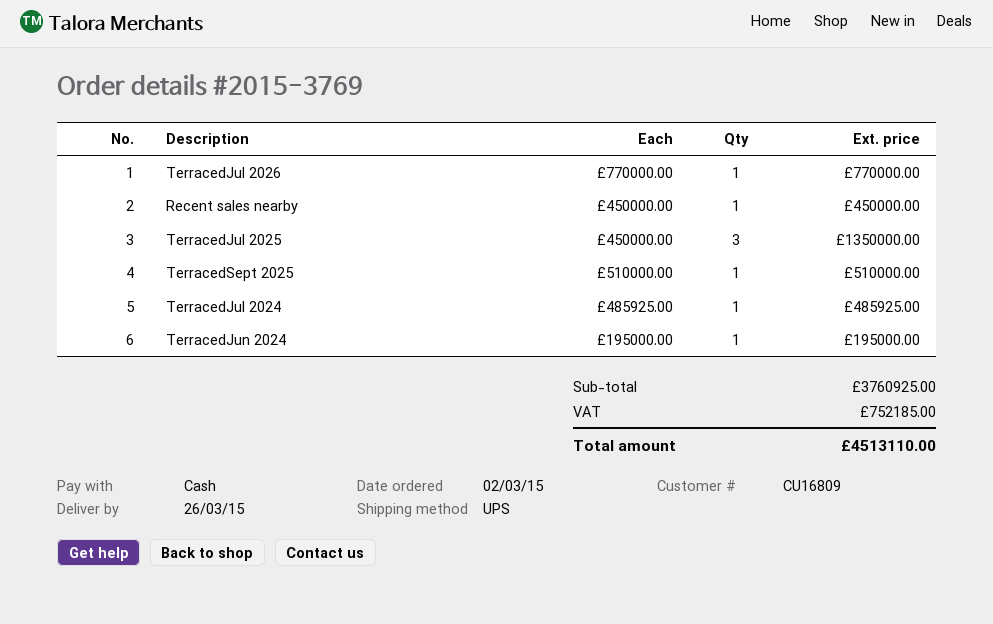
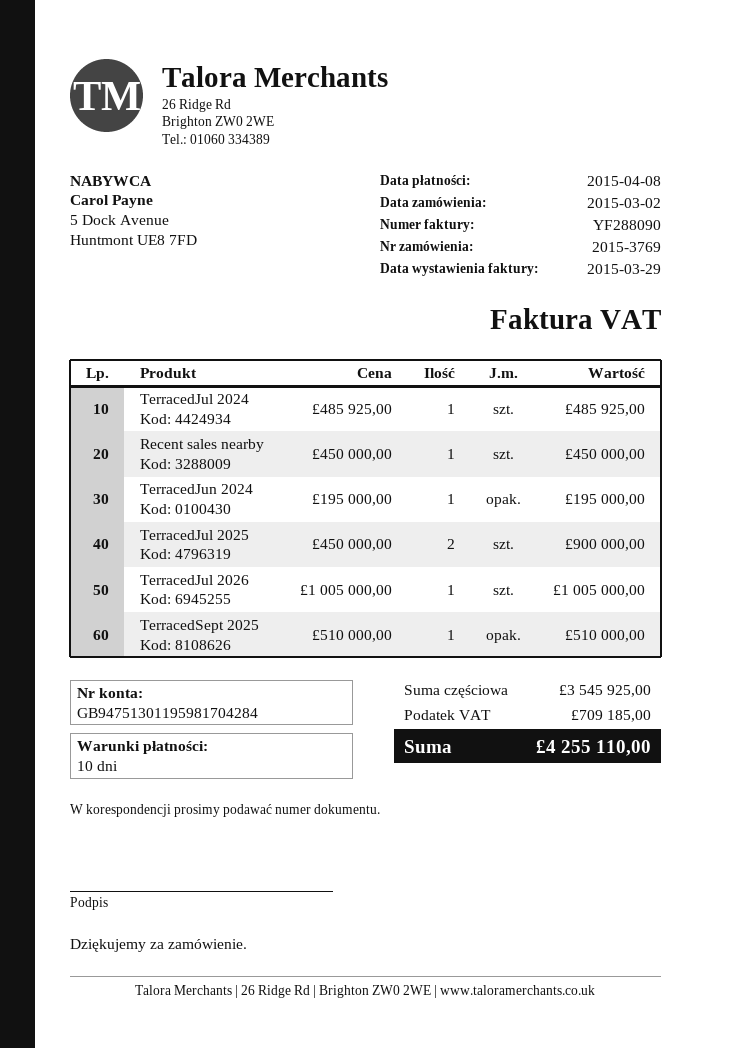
TerracedJul 2026: 1 x 770000.00 = 770000.00 -> 1 x 1005000.00 = 1005000.00
TerracedJul 2025: 3 x 450000.00 = 1350000.00 -> 2 x 450000.00 = 900000.00
subtotal: 3760925.00 -> 3545925.00
tax: 752185.00 -> 709185.00
total: 4513110.00 -> 4255110.00

